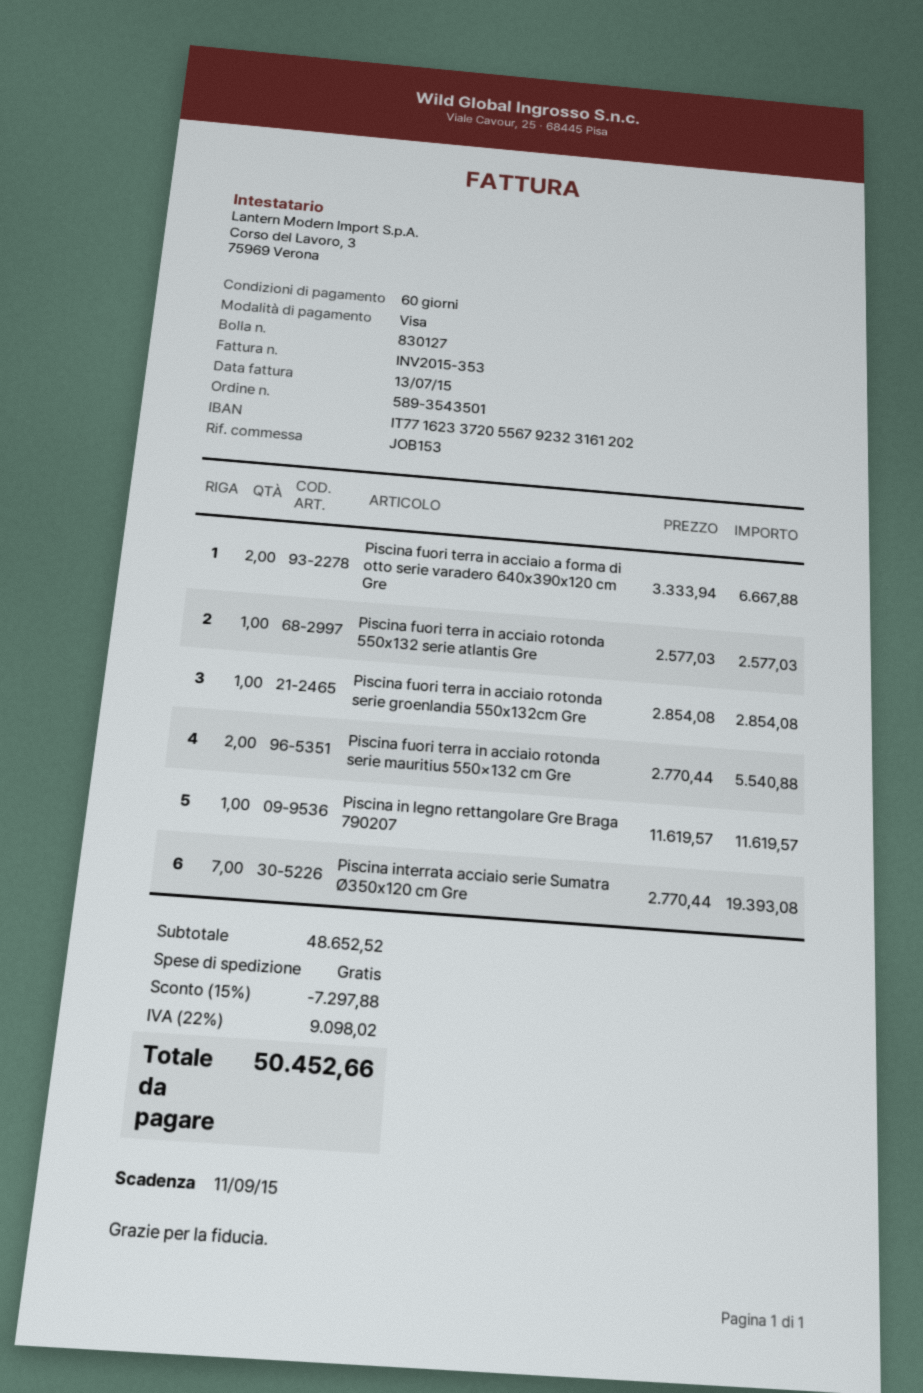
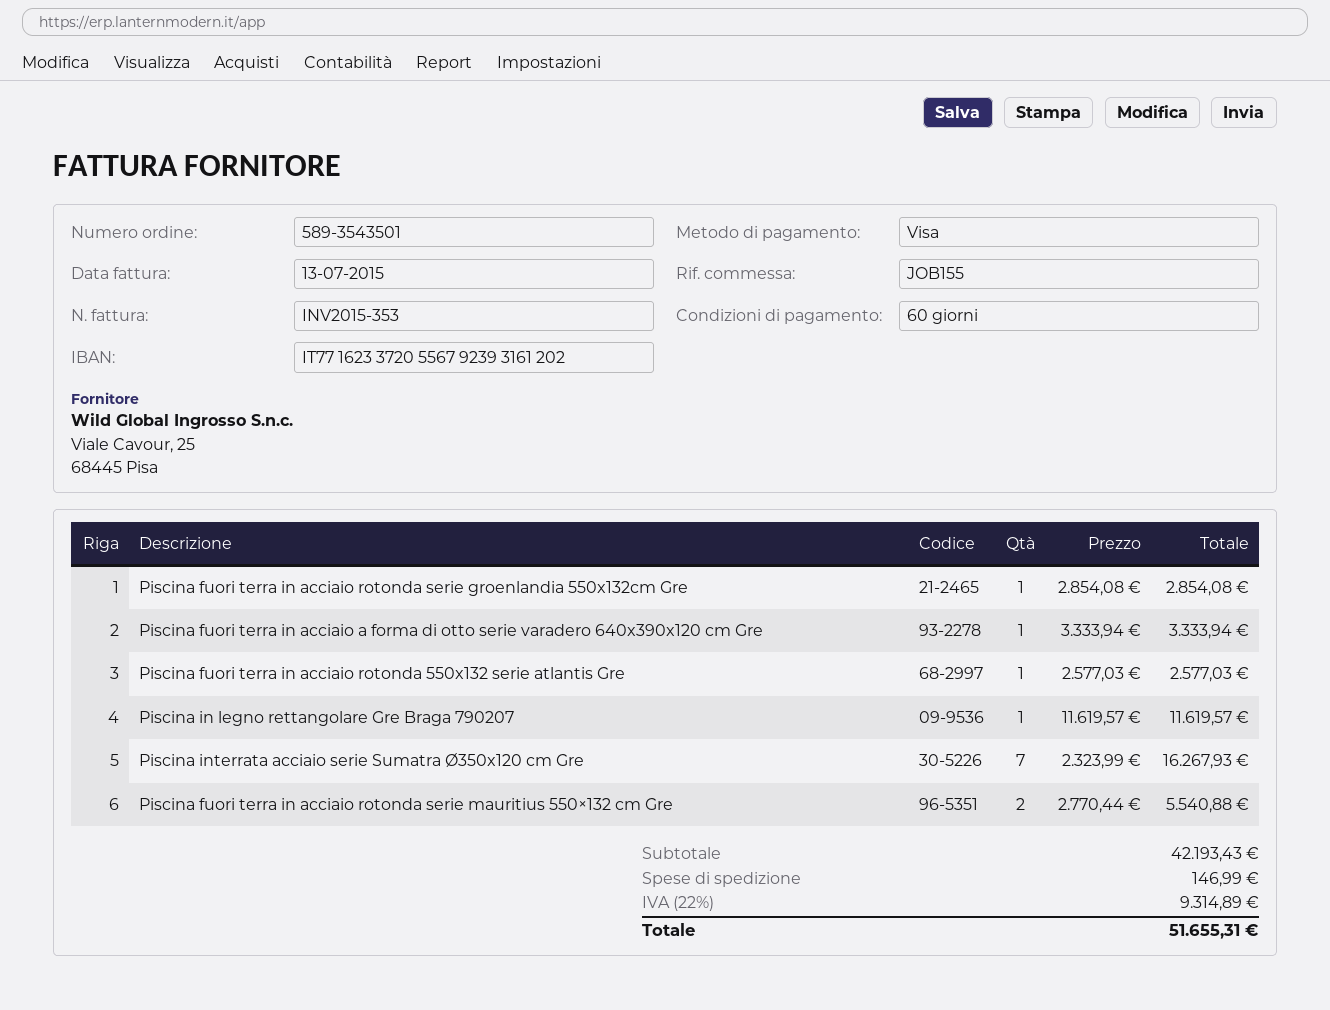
reference: JOB153 -> JOB155
bank account: IT7716233720556792323161202 -> IT7716233720556792393161202
Piscina fuori terra in acciaio a forma di otto serie varadero 640x390x120 cm Gre: 2 x 3333.94 = 6667.88 -> 1 x 3333.94 = 3333.94
Piscina interrata acciaio serie Sumatra Ø350x120 cm Gre: 7 x 2770.44 = 19393.08 -> 7 x 2323.99 = 16267.93
subtotal: 48652.52 -> 42193.43
discount: 15% = 7297.88 -> none
shipping: 0.00 -> 146.99
tax: 22% = 9098.02 -> 22% = 9314.89
total: 50452.66 -> 51655.31

